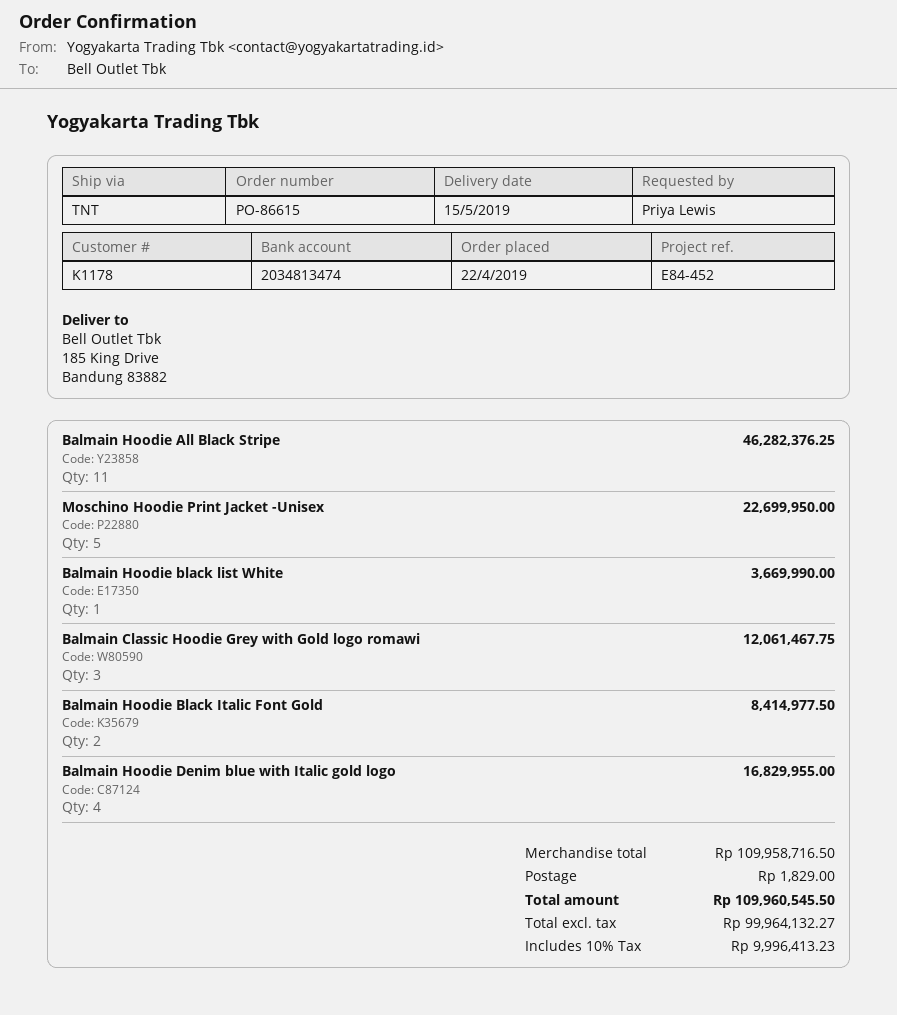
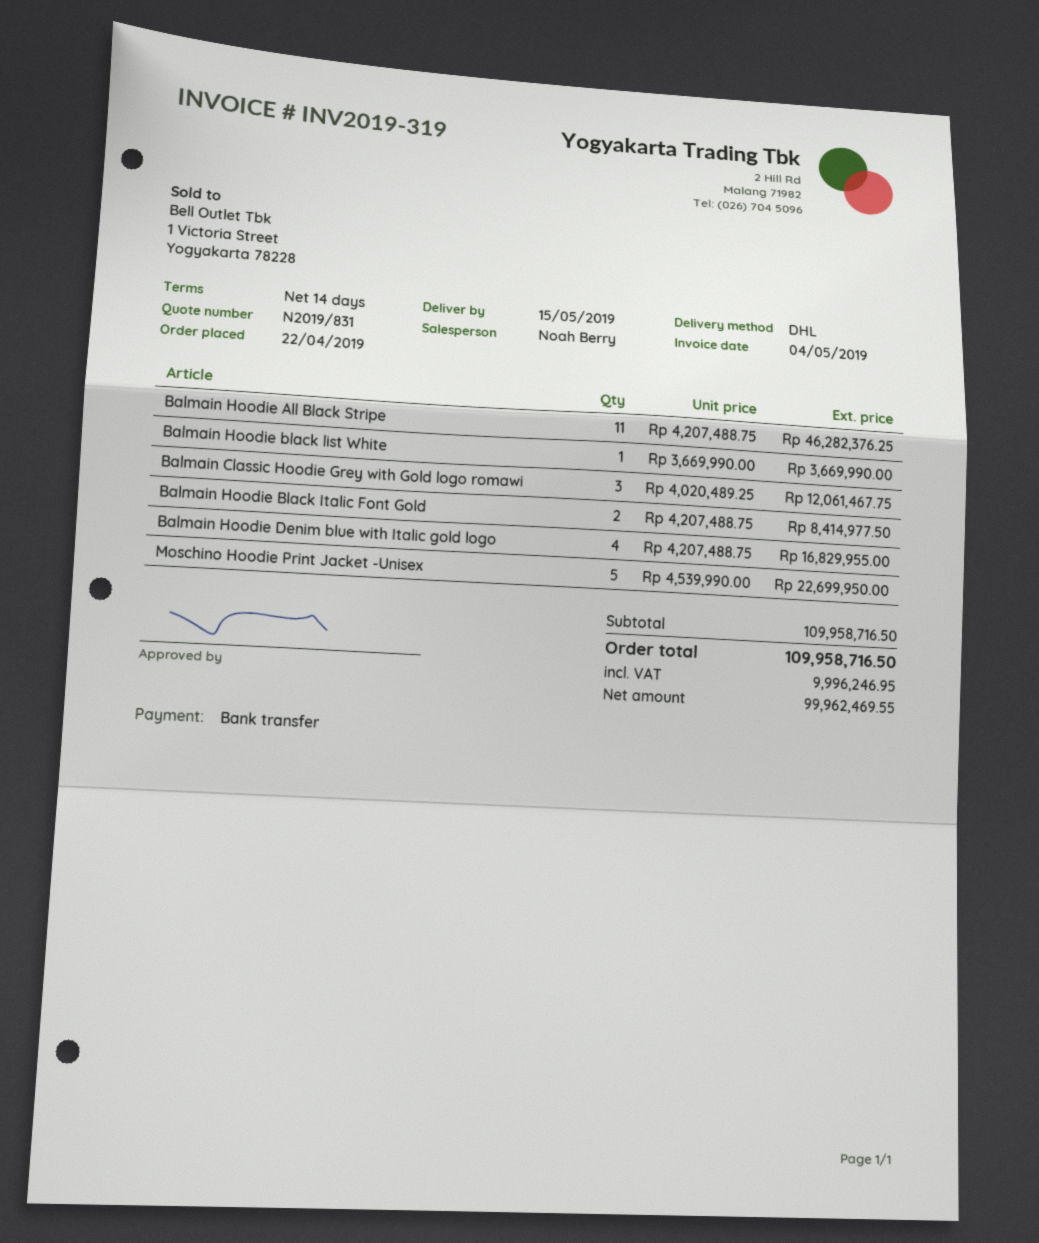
shipping method: TNT -> DHL
shipping: 1829.00 -> none
net: 99964132.27 -> 99962469.55
tax: 9996413.23 -> 9996246.95
total: 109960545.50 -> 109958716.50

